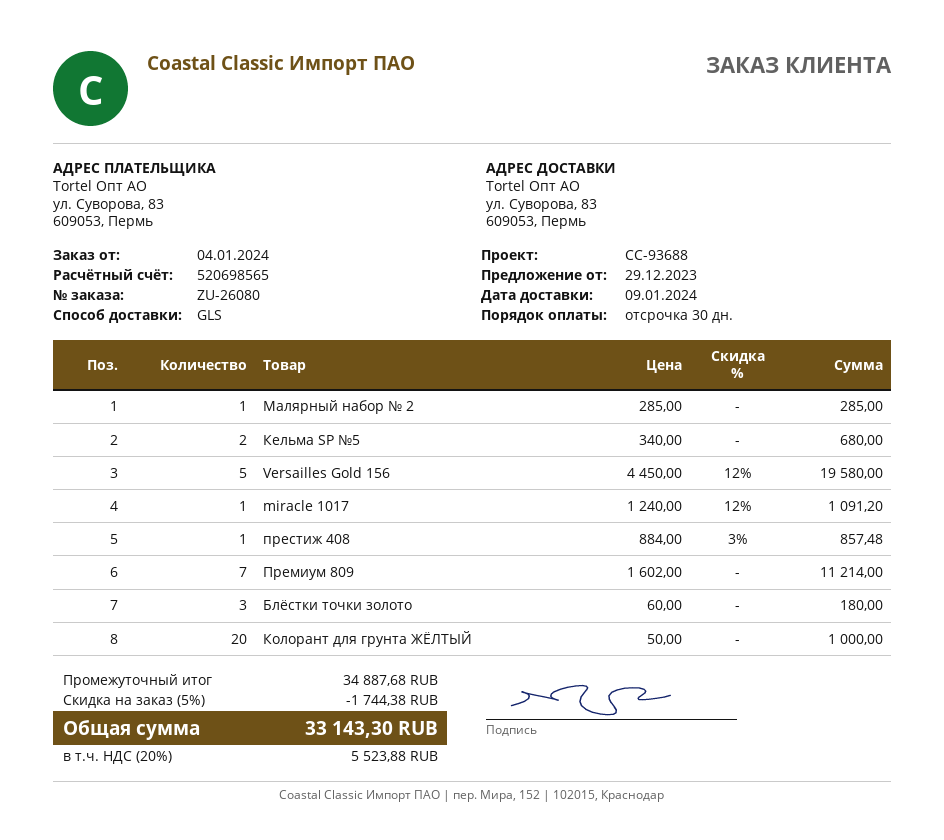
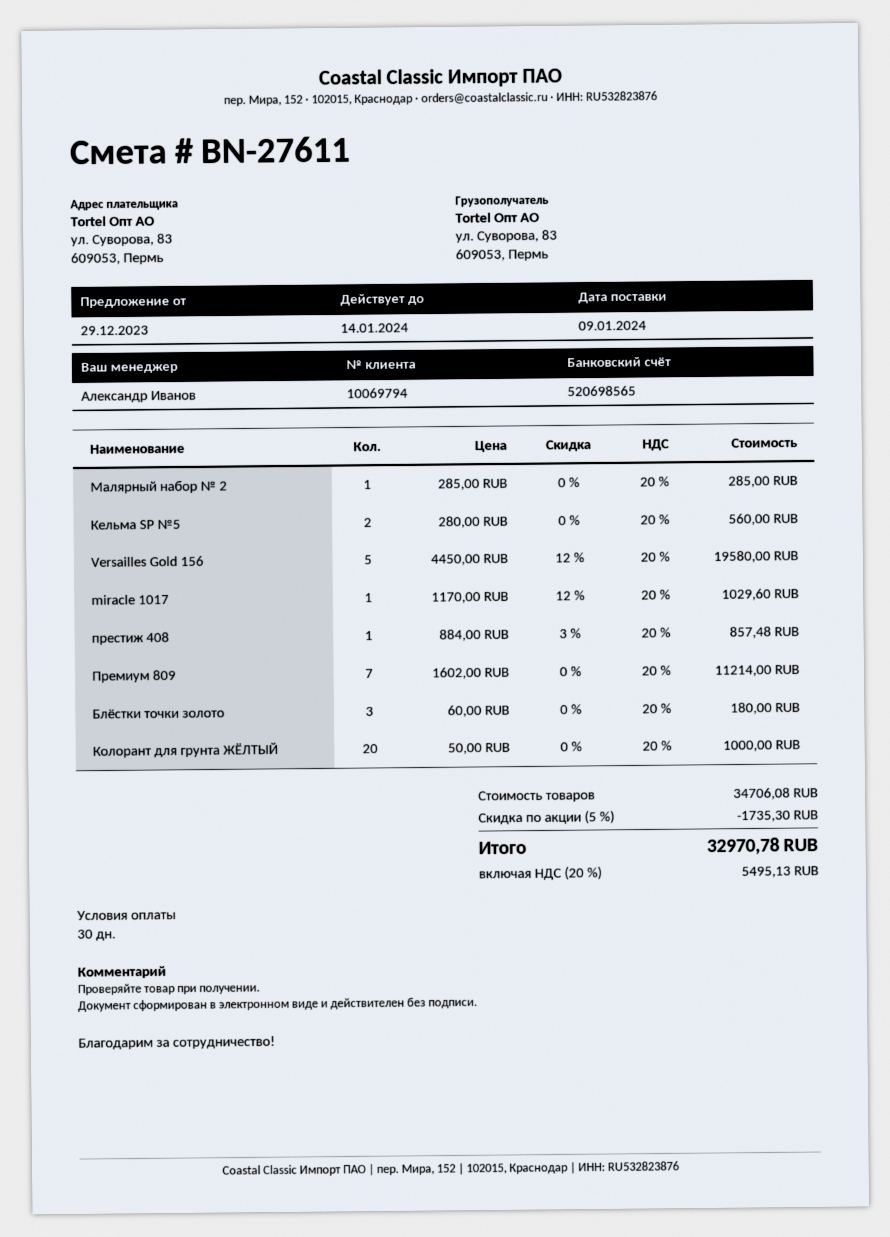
Кельма SP №5: 2 x 340.00 = 680.00 -> 2 x 280.00 = 560.00
miracle 1017: 1 x 1240.00 - 12% = 1091.20 -> 1 x 1170.00 - 12% = 1029.60
subtotal: 34887.68 -> 34706.08
discount: 5% = 1744.38 -> 5% = 1735.30
tax: 20% = 5523.88 -> 20% = 5495.13
total: 33143.30 -> 32970.78

